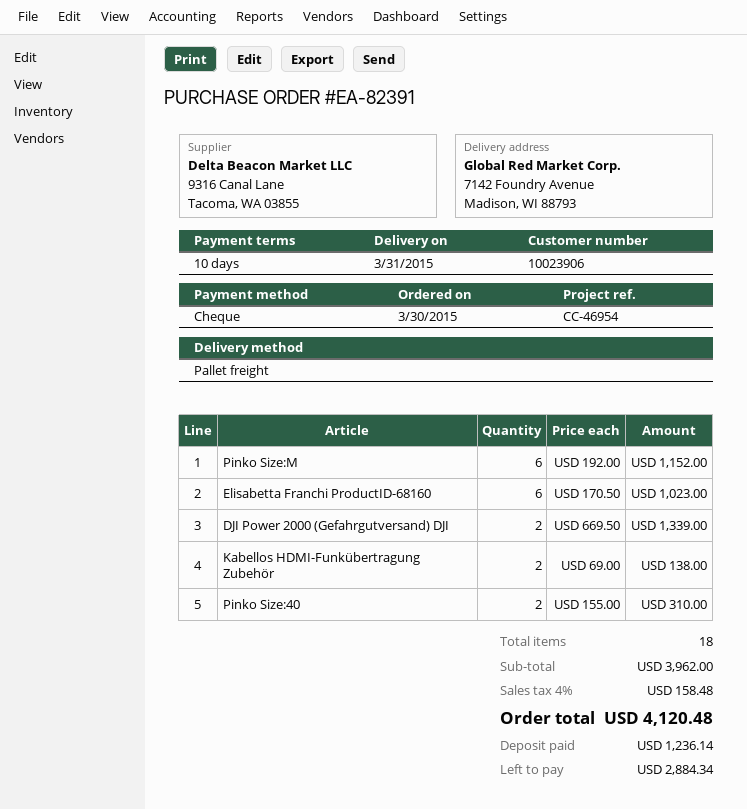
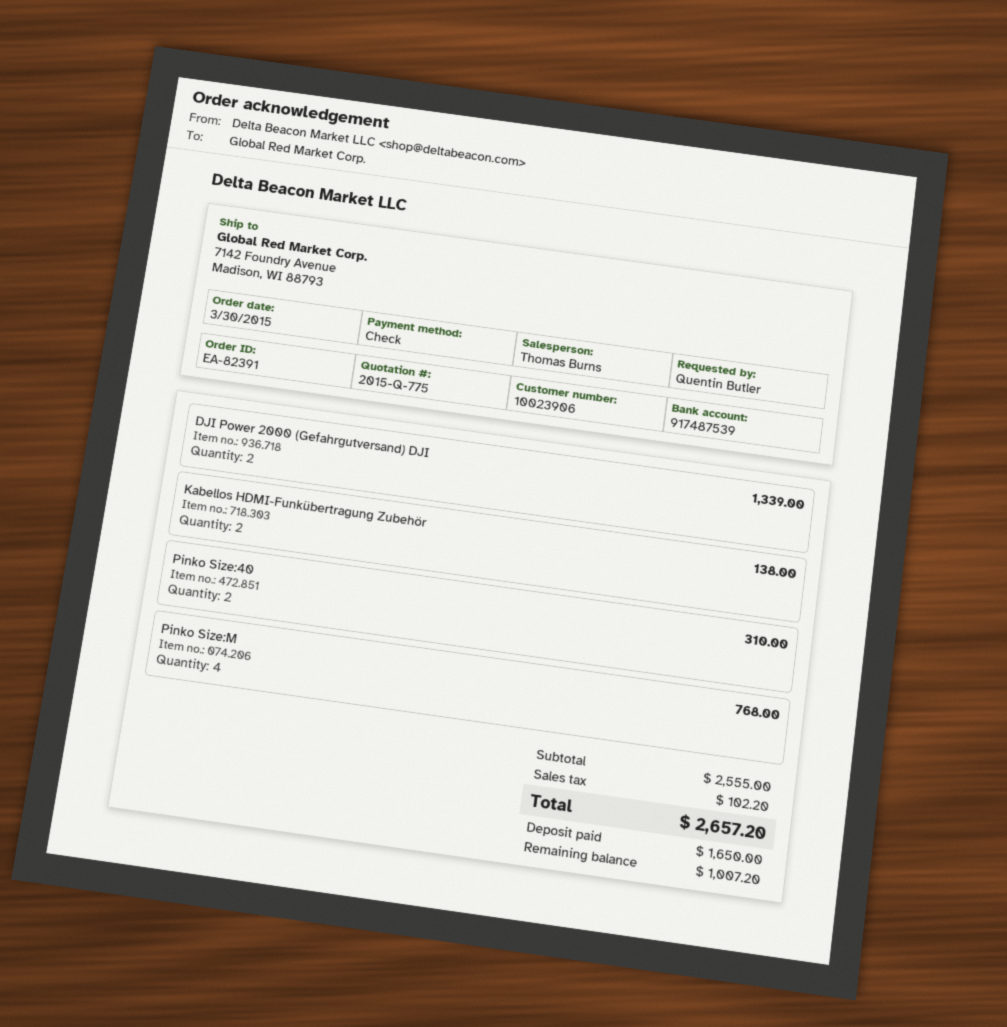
Pinko Size:M: 6 for 1152.00 -> 4 for 768.00
Elisabetta Franchi ProductID-68160: 6 for 1023.00 -> none
subtotal: 3962.00 -> 2555.00
tax: 158.48 -> 102.20
total: 4120.48 -> 2657.20
deposit: 1236.14 -> 1650.00
balance: 2884.34 -> 1007.20

